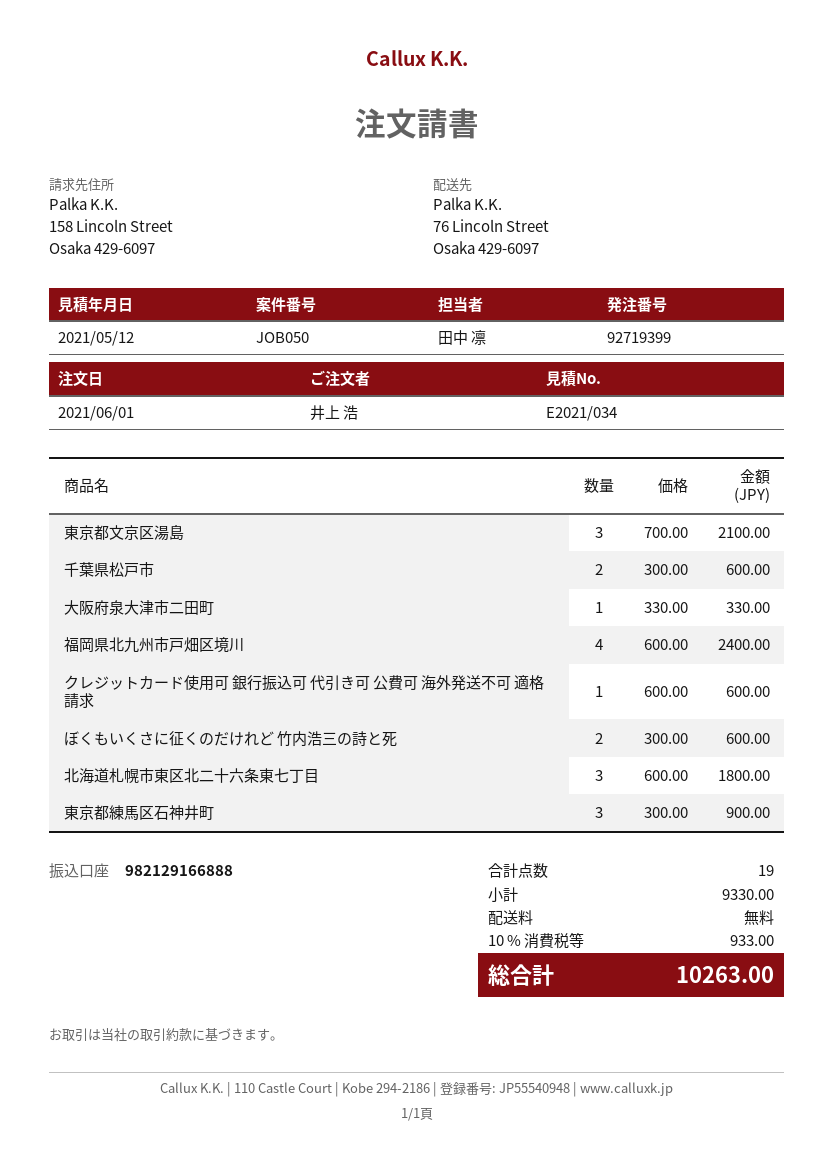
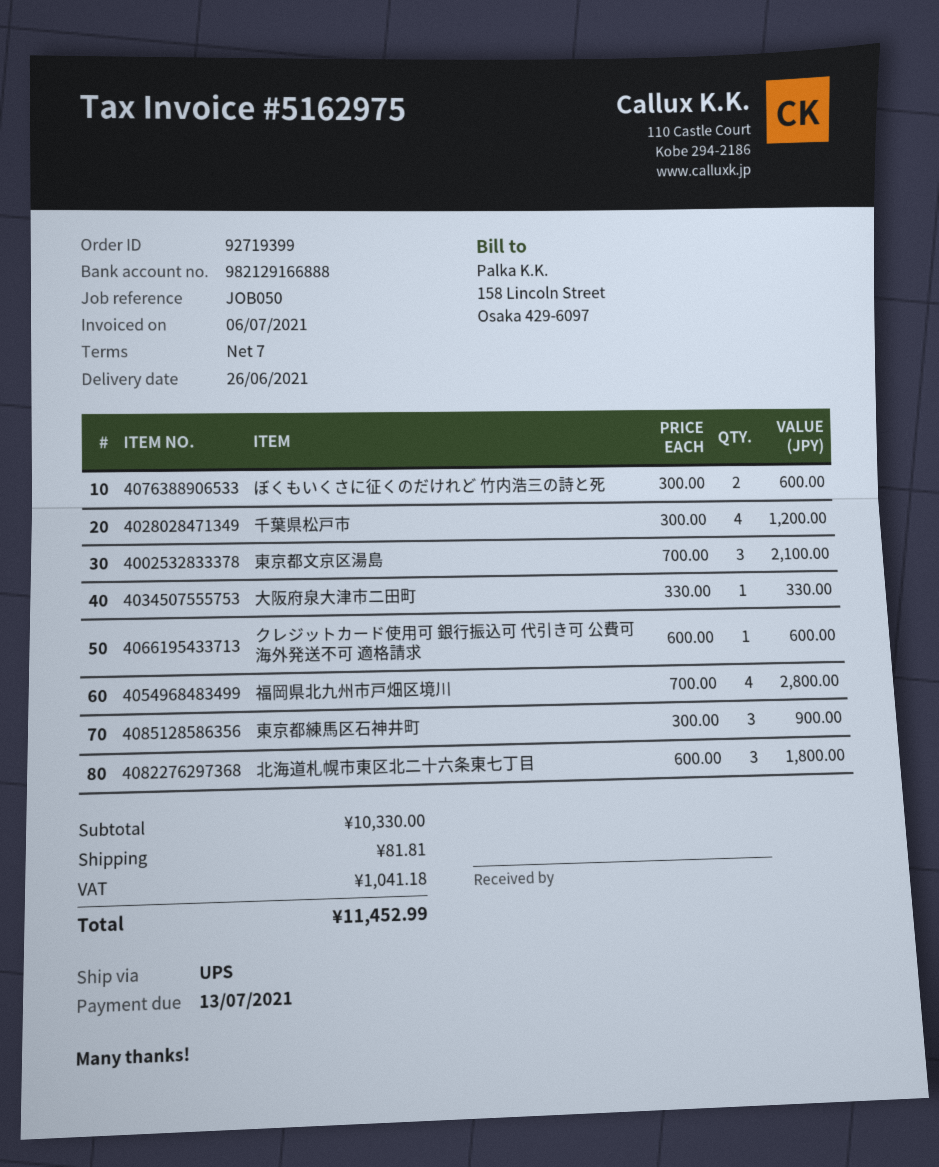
千葉県松戸市: 2 x 300.00 = 600.00 -> 4 x 300.00 = 1200.00
福岡県北九州市戸畑区境川: 4 x 600.00 = 2400.00 -> 4 x 700.00 = 2800.00
subtotal: 9330.00 -> 10330.00
shipping: 0.00 -> 81.81
tax: 933.00 -> 1041.18
total: 10263.00 -> 11452.99

